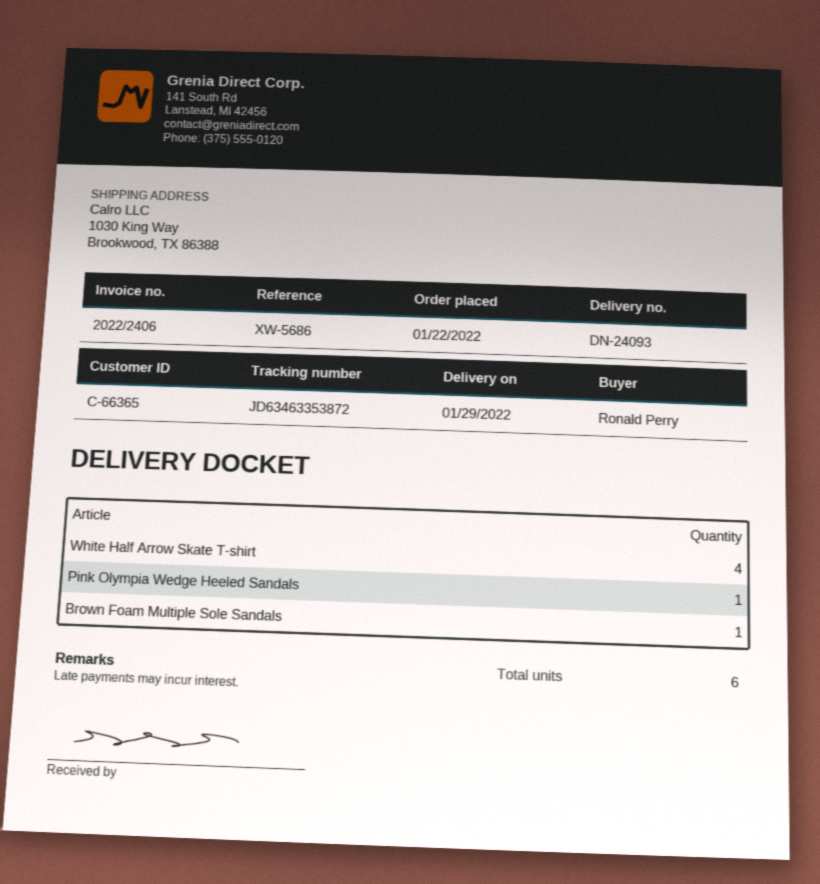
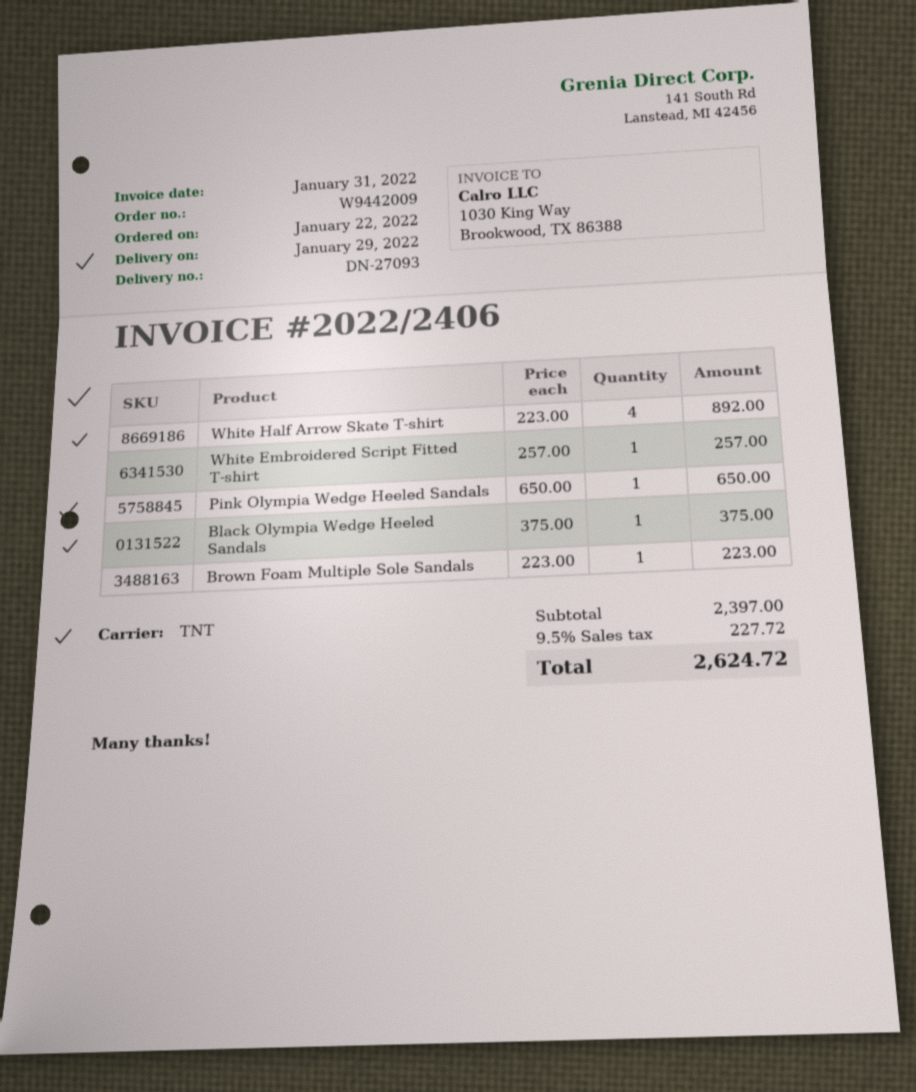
delivery note number: DN-24093 -> DN-27093
White Embroidered Script Fitted T-shirt: none -> 1
Black Olympia Wedge Heeled Sandals: none -> 1

